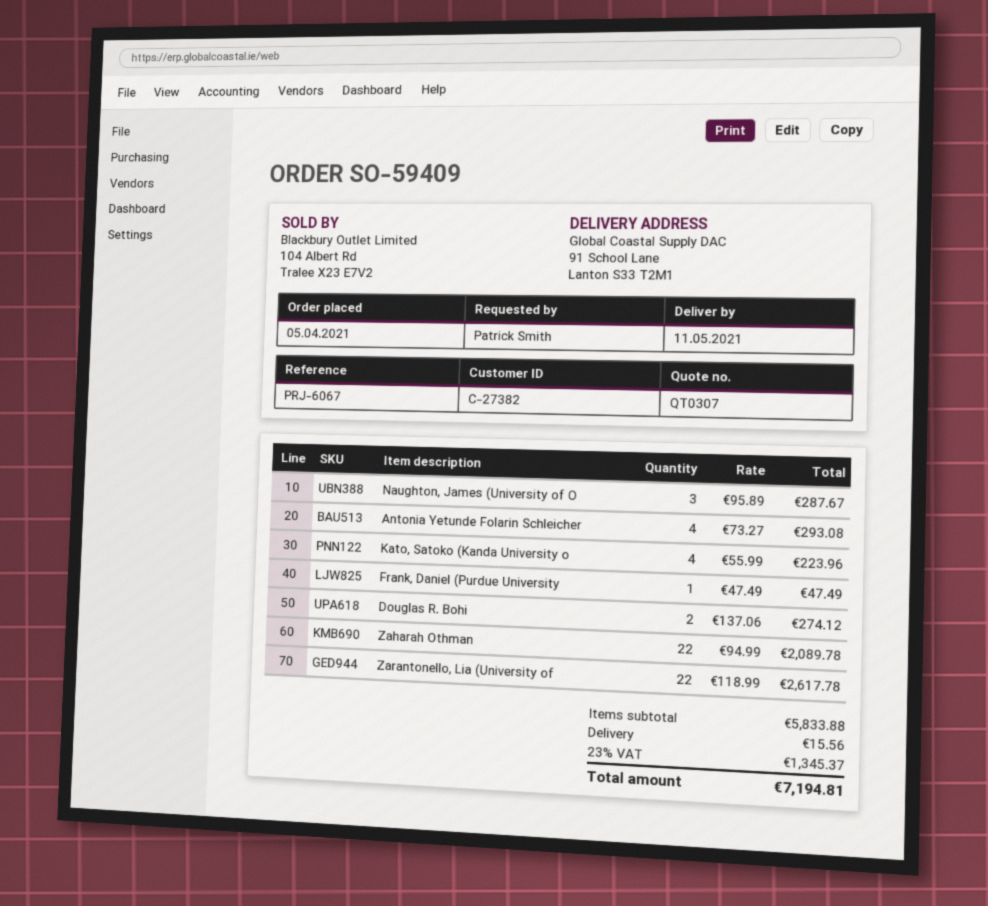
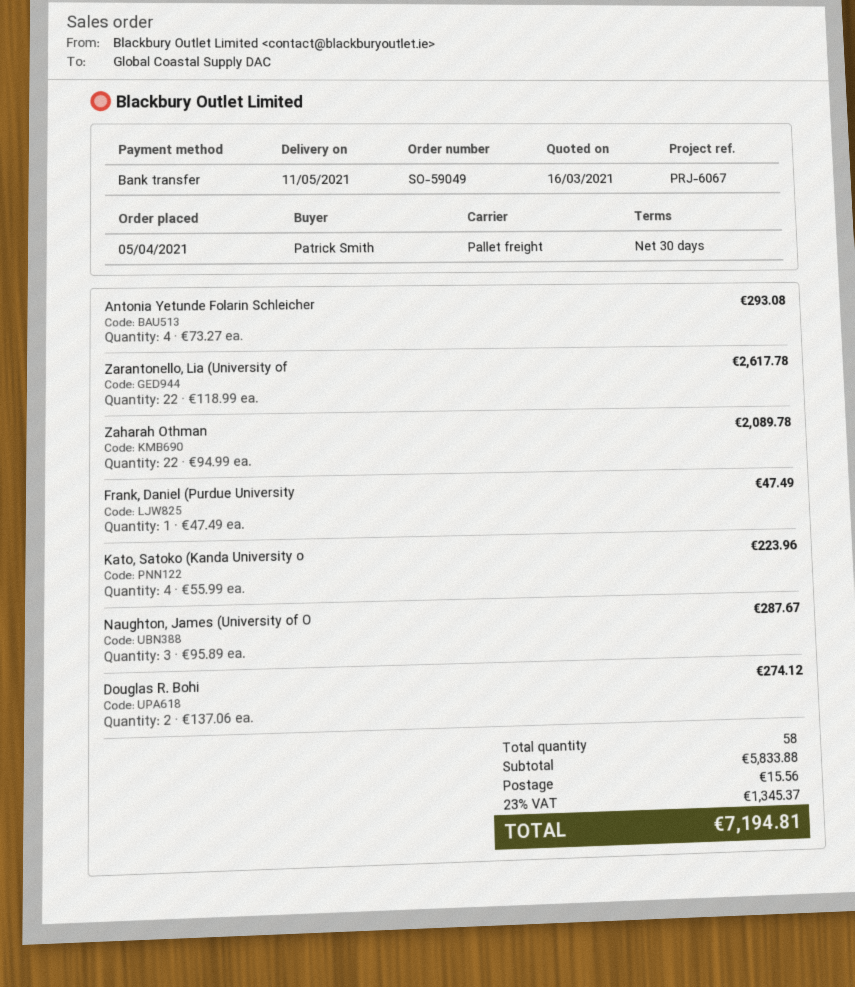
order number: SO-59409 -> SO-59049

